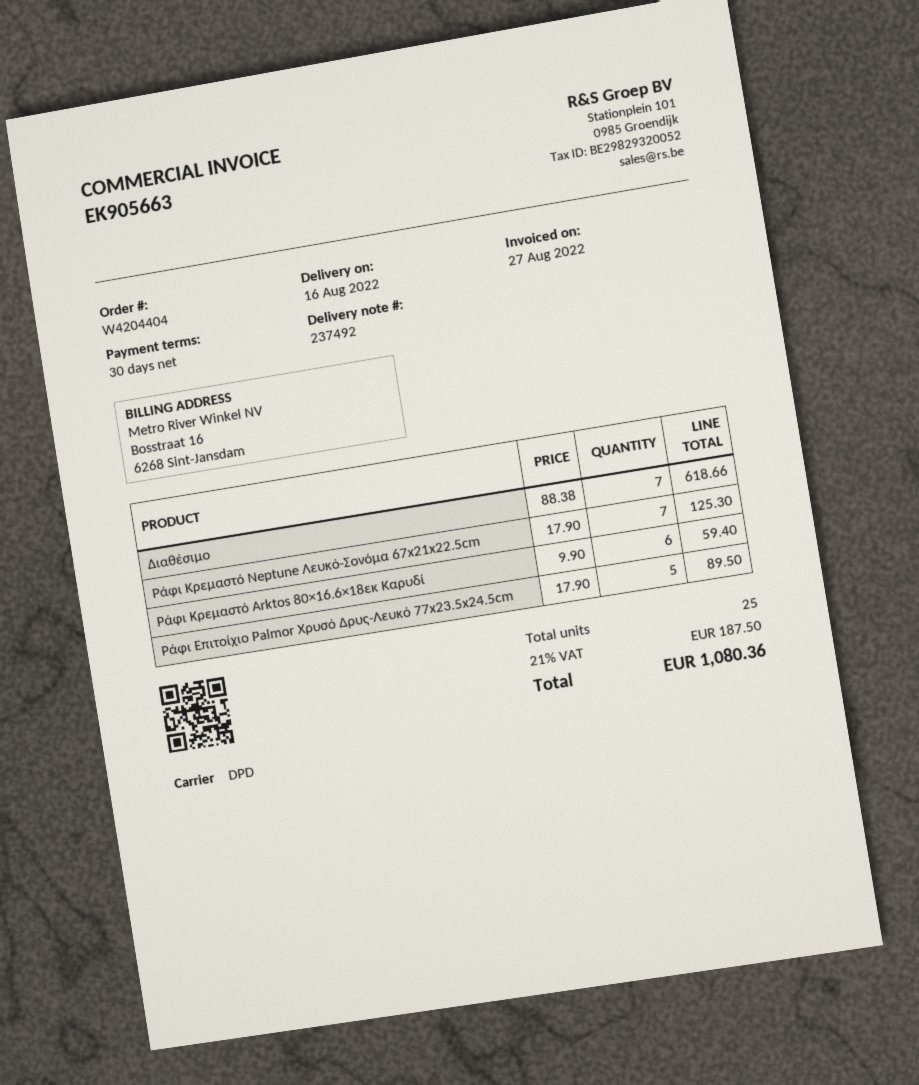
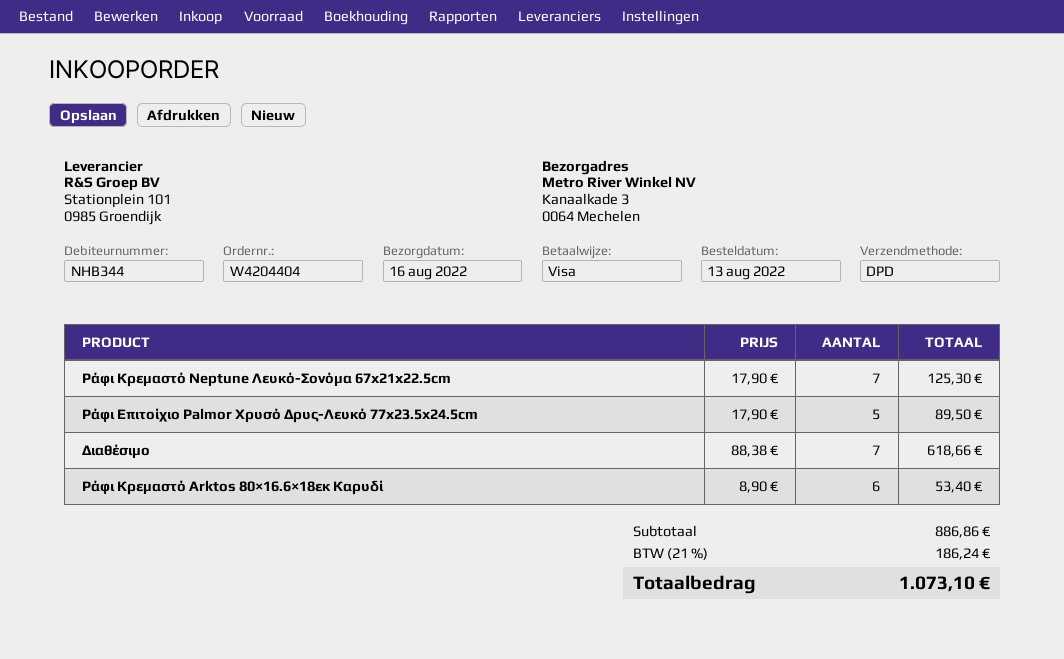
Ράφι Κρεμαστό Arktos 80×16.6×18εκ Καρυδί: 6 x 9.90 = 59.40 -> 6 x 8.90 = 53.40
tax: 21% = 187.50 -> 21% = 186.24
total: 1080.36 -> 1073.10

